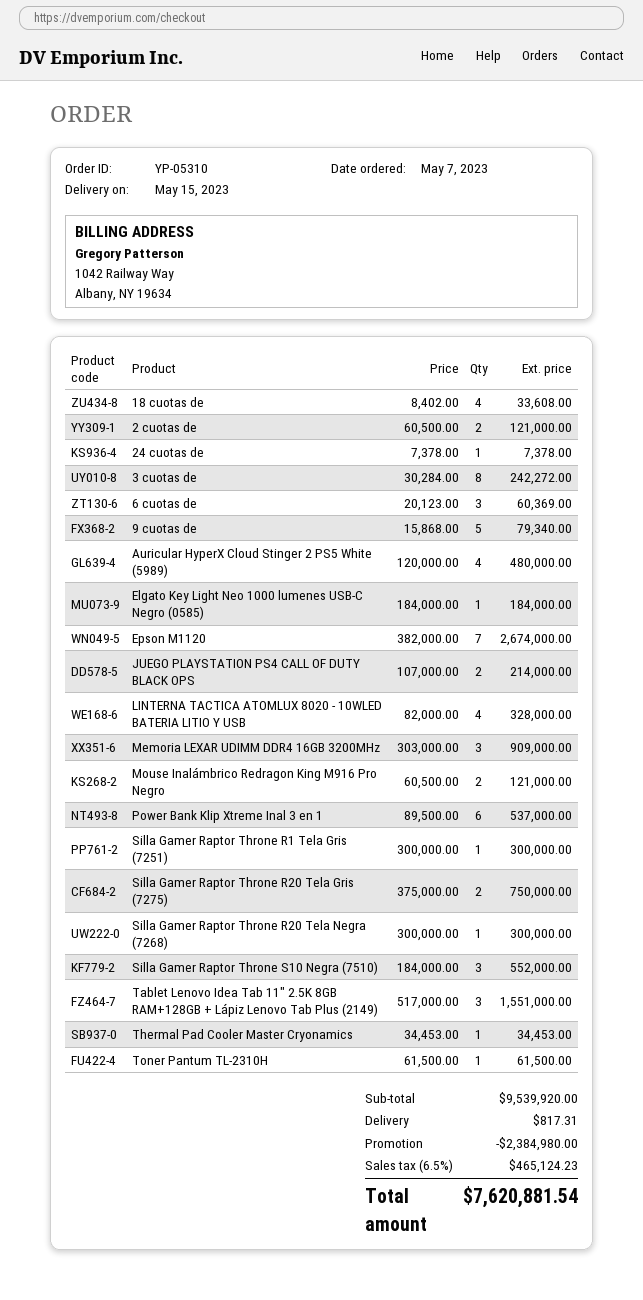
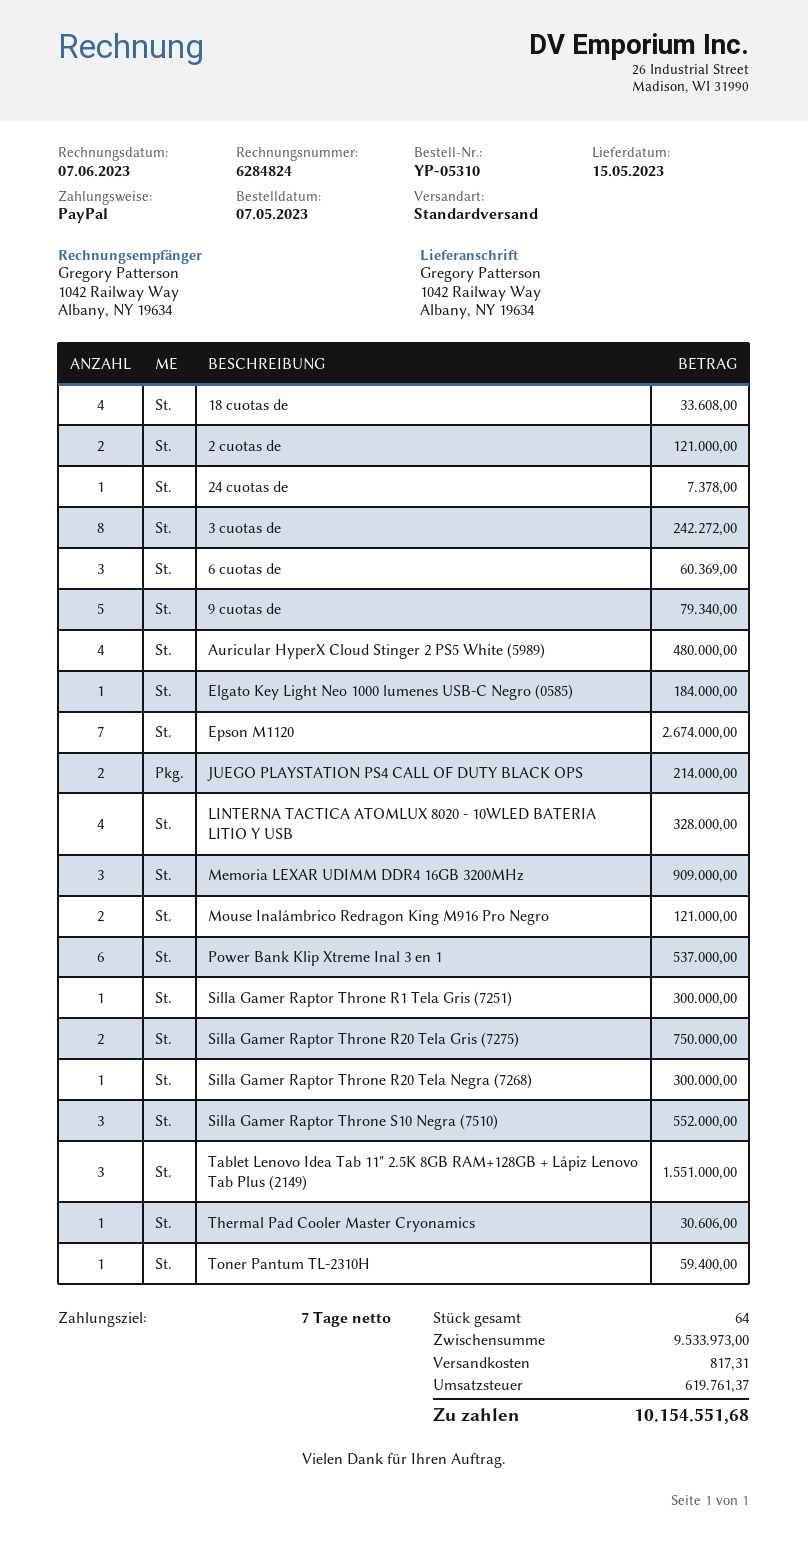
Thermal Pad Cooler Master Cryonamics: 1 for 34453.00 -> 1 for 30606.00
Toner Pantum TL-2310H: 1 for 61500.00 -> 1 for 59400.00
subtotal: 9539920.00 -> 9533973.00
discount: 2384980.00 -> none
tax: 465124.23 -> 619761.37
total: 7620881.54 -> 10154551.68

